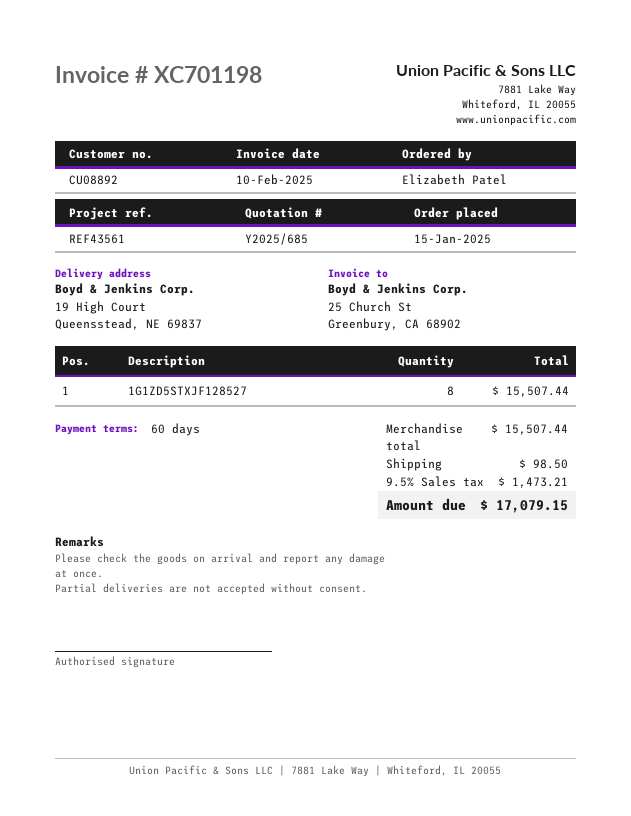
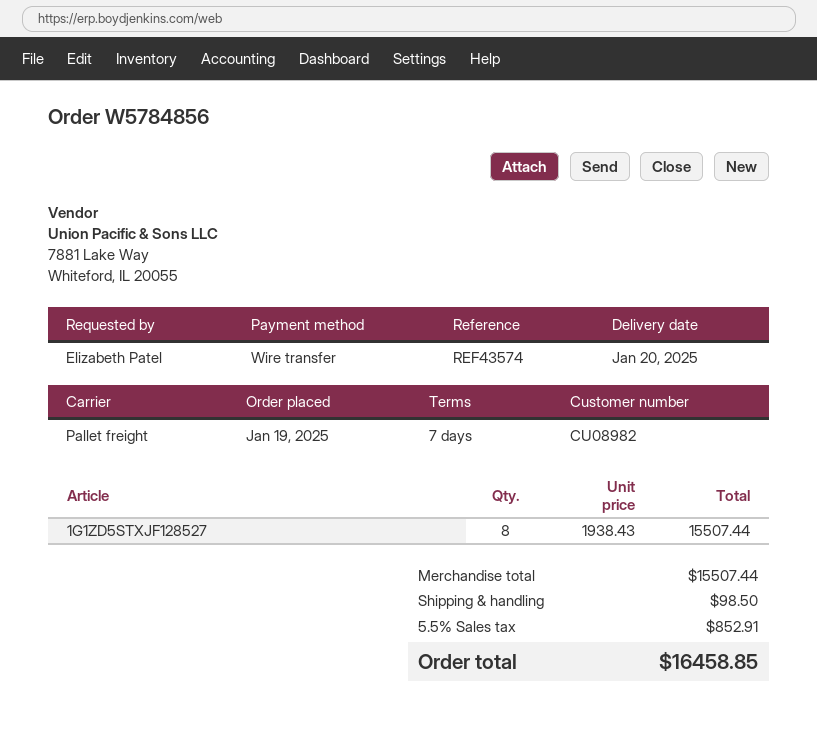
order date: 2025-01-15 -> 2025-01-19
payment terms: 60 days -> 7 days
customer number: CU08892 -> CU08982
reference: REF43561 -> REF43574
tax: 9.5% = 1473.21 -> 5.5% = 852.91
total: 17079.15 -> 16458.85

